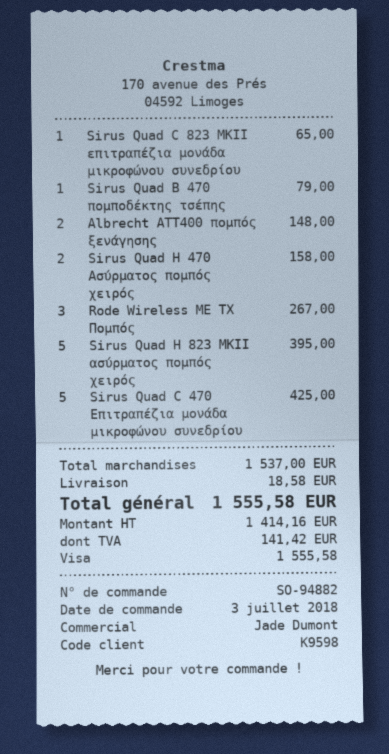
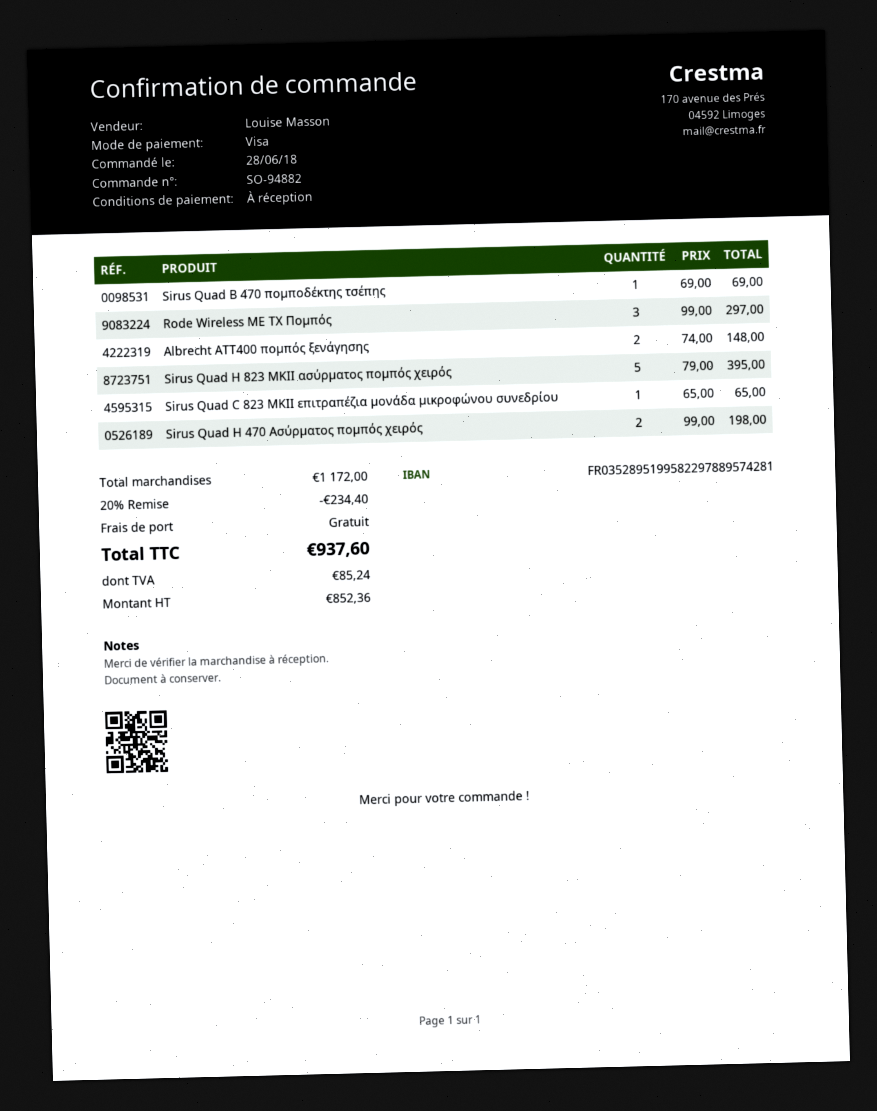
order date: 2018-07-03 -> 2018-06-28
sales rep: Jade Dumont -> Louise Masson
Sirus Quad B 470 πομποδέκτης τσέπης: 1 for 79.00 -> 1 for 69.00
Sirus Quad H 470 Ασύρματος πομπός χειρός: 2 for 158.00 -> 2 for 198.00
Rode Wireless ME TX Πομπός: 3 for 267.00 -> 3 for 297.00
Sirus Quad C 470 Επιτραπέζια μονάδα μικροφώνου συνεδρίου: 5 for 425.00 -> none
subtotal: 1537.00 -> 1172.00
discount: none -> 20% = 234.40
shipping: 18.58 -> 0.00
net: 1414.16 -> 852.36
tax: 141.42 -> 85.24
total: 1555.58 -> 937.60

